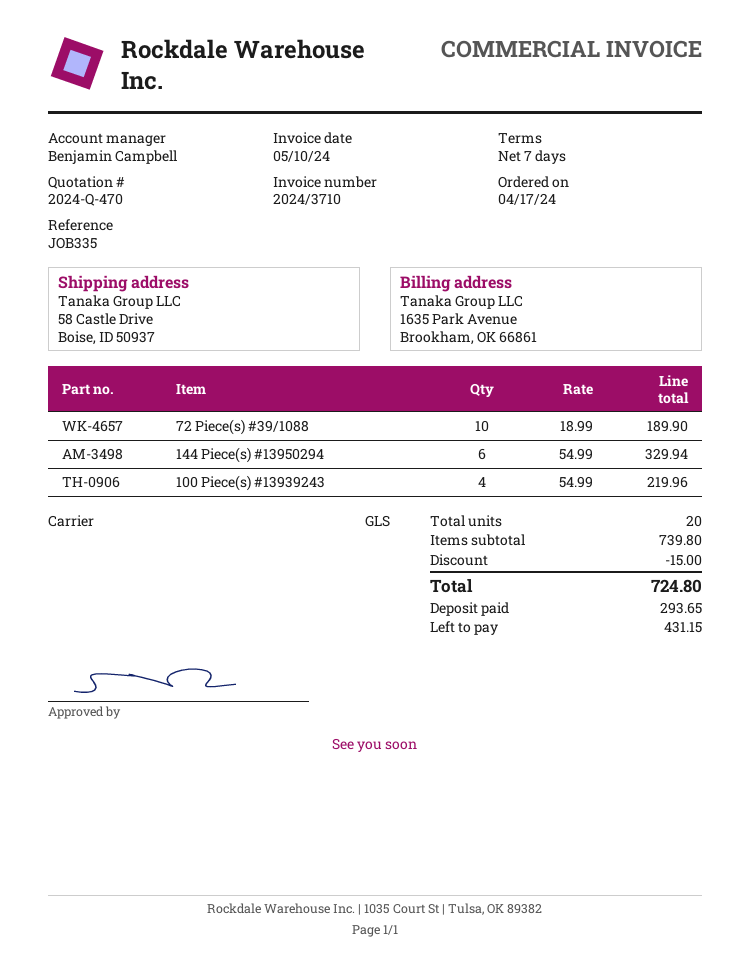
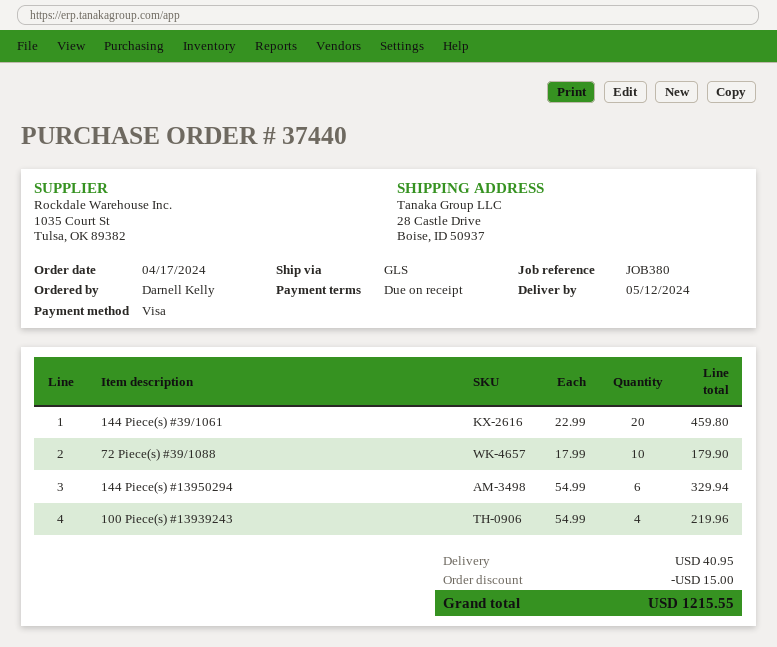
payment terms: 7 days -> on receipt
reference: JOB335 -> JOB380
ship to: 58 Castle Drive, Boise, ID 50937 -> 28 Castle Drive, Boise, ID 50937
72 Piece(s) #39/1088: 10 x 18.99 = 189.90 -> 10 x 17.99 = 179.90
144 Piece(s) #39/1061: none -> 20 x 22.99 = 459.80
shipping: none -> 40.95
total: 724.80 -> 1215.55

